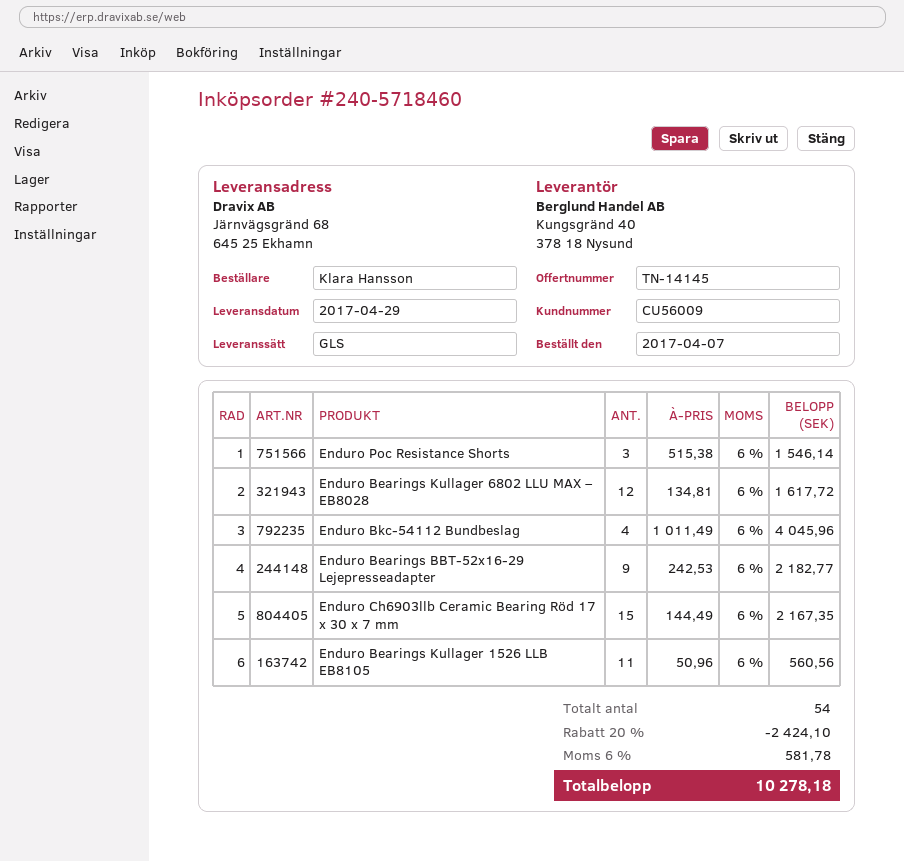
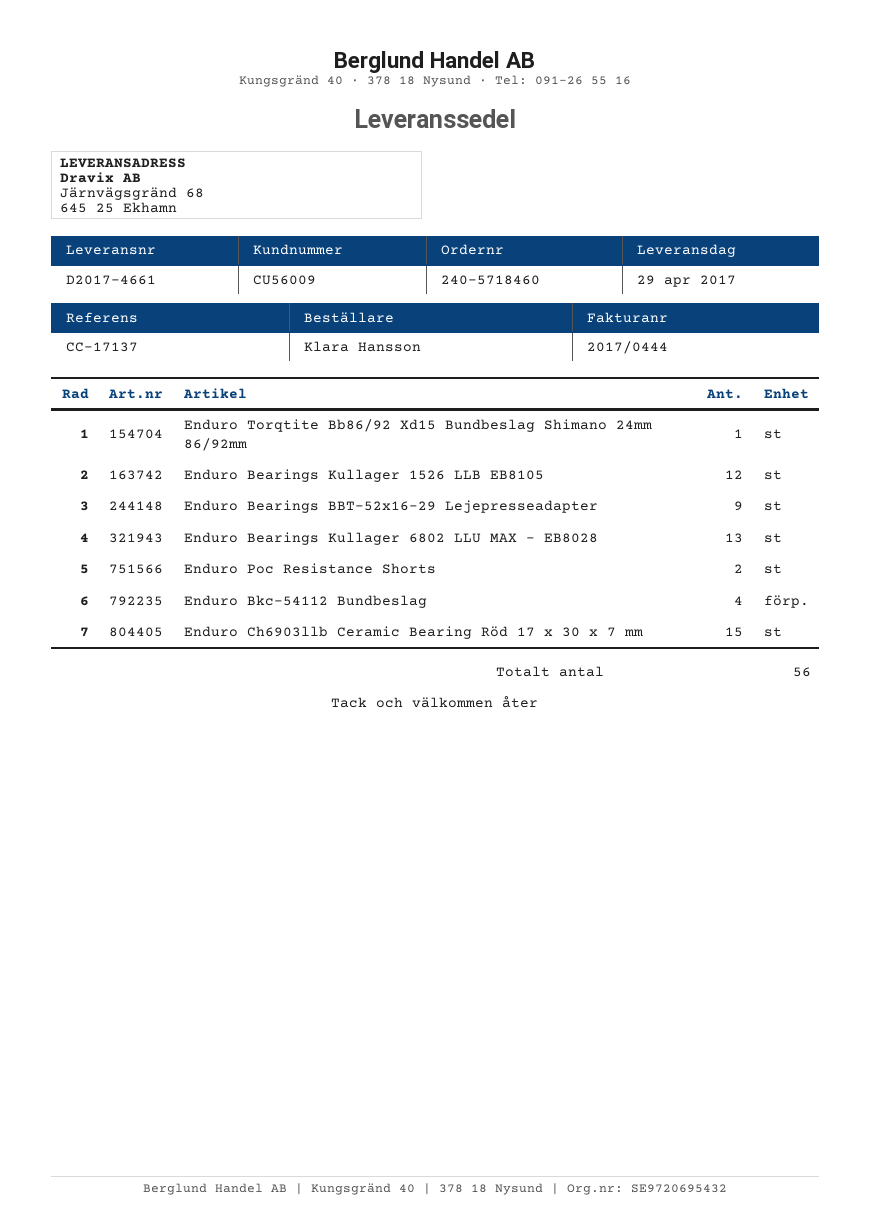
Enduro Poc Resistance Shorts: 3 -> 2
Enduro Bearings Kullager 6802 LLU MAX – EB8028: 12 -> 13
Enduro Bearings Kullager 1526 LLB EB8105: 11 -> 12
Enduro Torqtite Bb86/92 Xd15 Bundbeslag Shimano 24mm 86/92mm: none -> 1
total quantity: 54 -> 56

